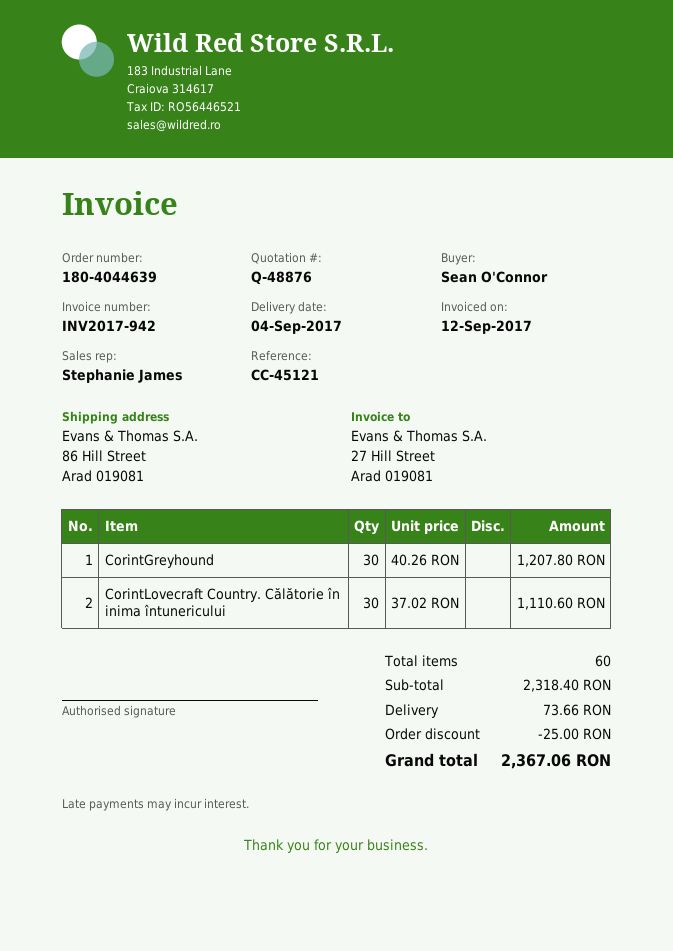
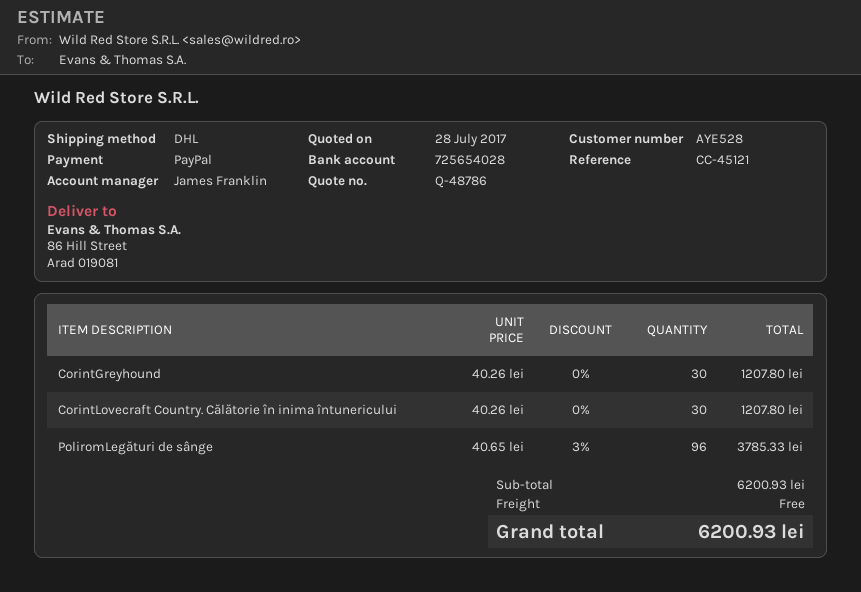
quote number: Q-48876 -> Q-48786
sales rep: Stephanie James -> James Franklin
CorintLovecraft Country. Călătorie în inima întunericului: 30 x 37.02 = 1110.60 -> 30 x 40.26 = 1207.80
PoliromLegături de sânge: none -> 96 x 40.65 - 3% = 3785.33
subtotal: 2318.40 -> 6200.93
discount: 25.00 -> none
shipping: 73.66 -> 0.00
total: 2367.06 -> 6200.93

